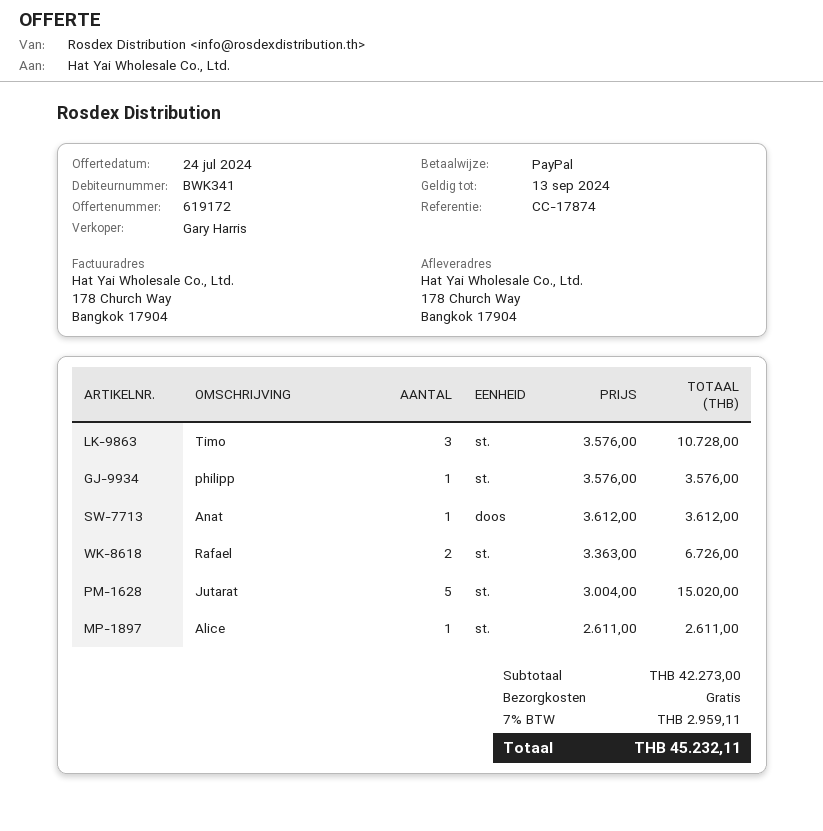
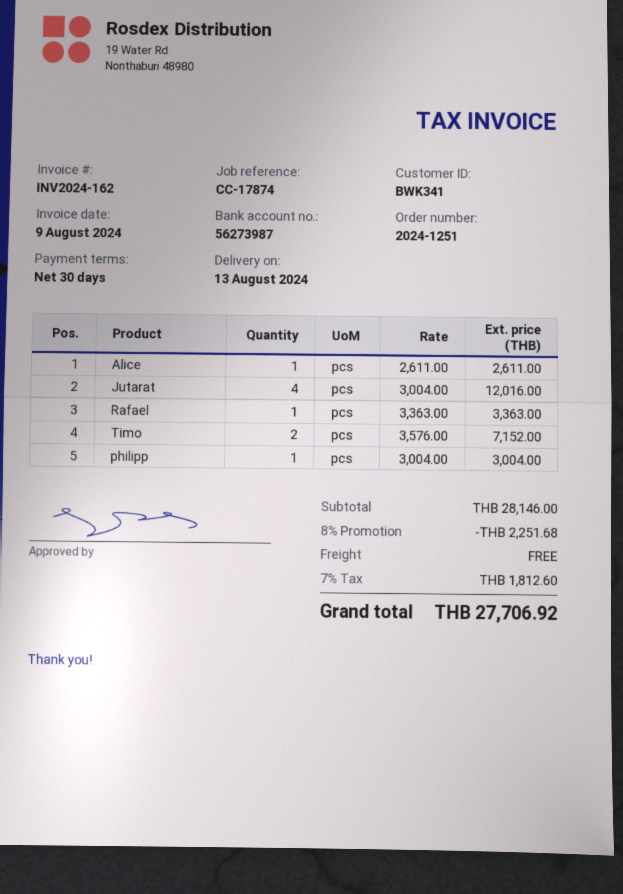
Timo: 3 x 3576.00 = 10728.00 -> 2 x 3576.00 = 7152.00
philipp: 1 x 3576.00 = 3576.00 -> 1 x 3004.00 = 3004.00
Anat: 1 x 3612.00 = 3612.00 -> none
Rafael: 2 x 3363.00 = 6726.00 -> 1 x 3363.00 = 3363.00
Jutarat: 5 x 3004.00 = 15020.00 -> 4 x 3004.00 = 12016.00
subtotal: 42273.00 -> 28146.00
discount: none -> 8% = 2251.68
tax: 7% = 2959.11 -> 7% = 1812.60
total: 45232.11 -> 27706.92

